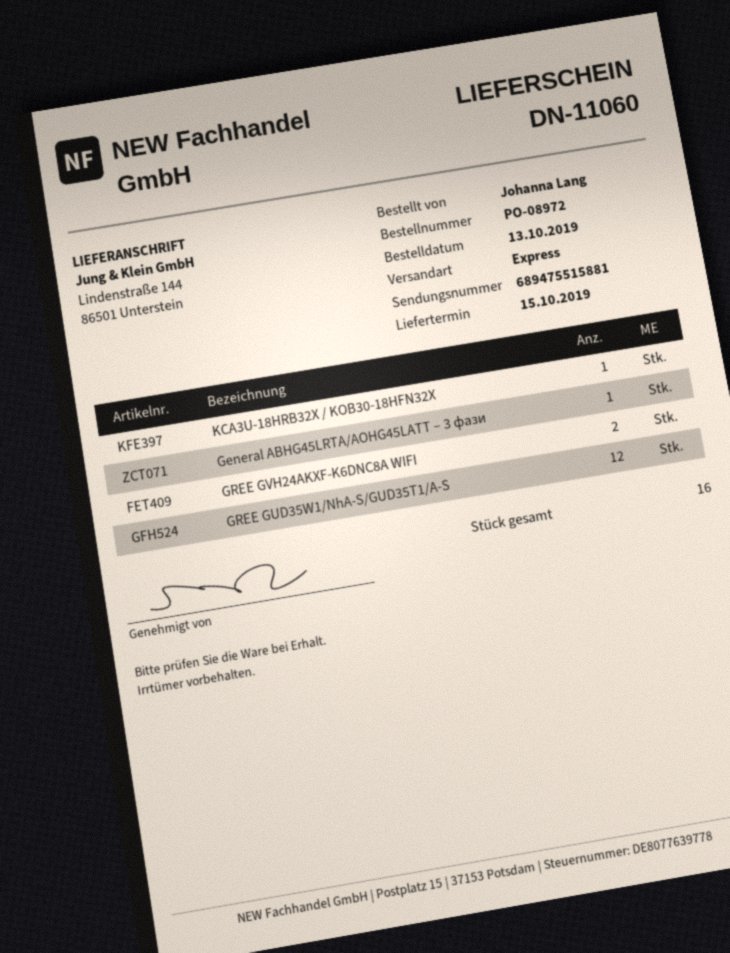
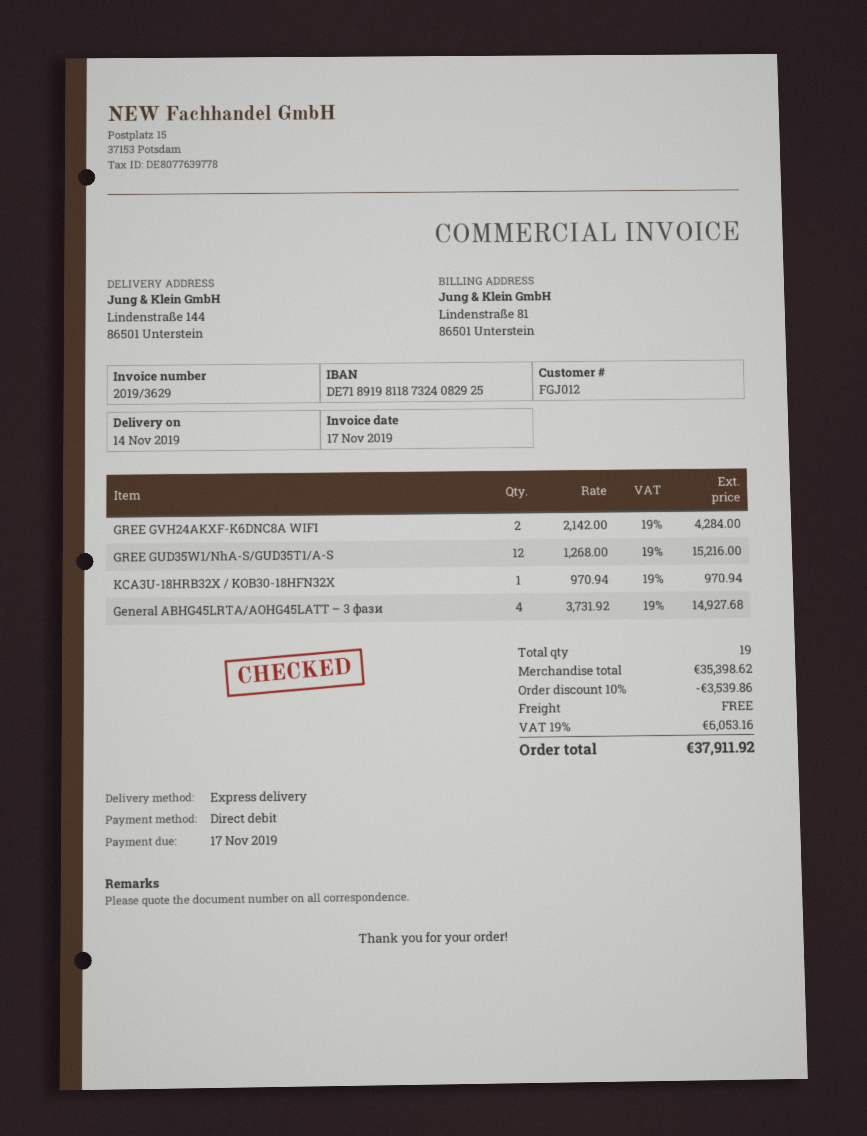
delivery date: 2019-10-15 -> 2019-11-14
General ABHG45LRTA/AOHG45LАТТ – 3 фази: 1 -> 4
total quantity: 16 -> 19

